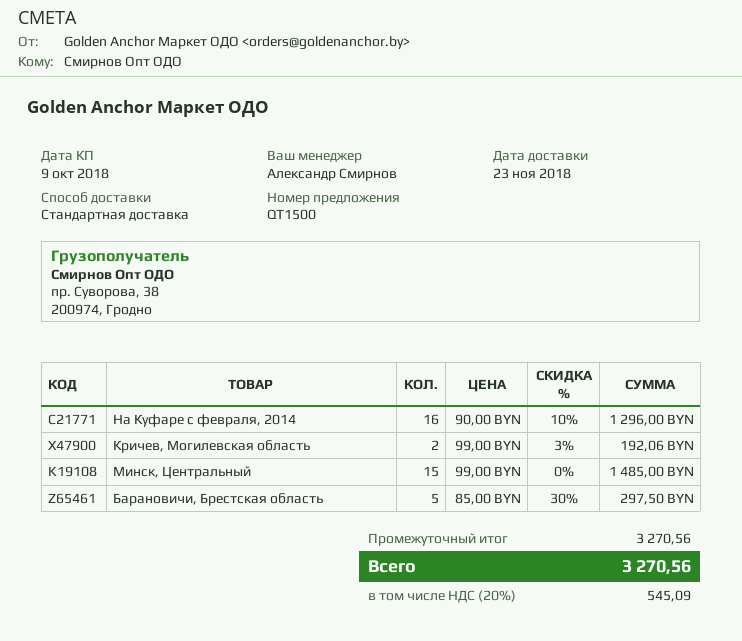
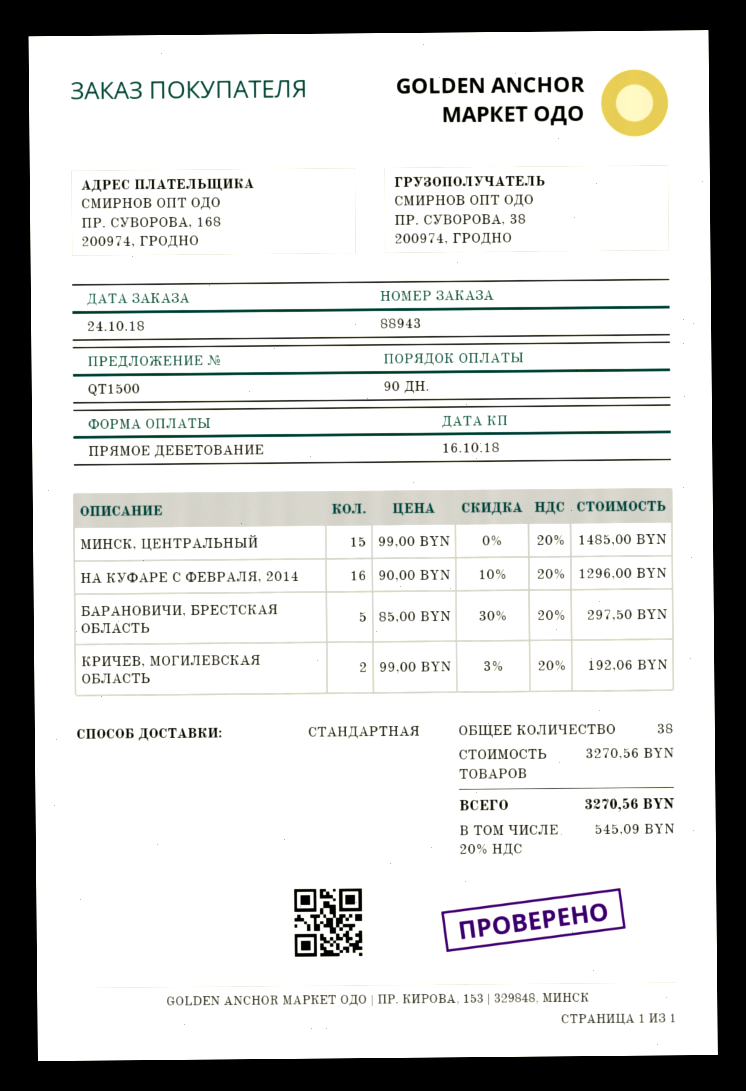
quote date: 2018-10-09 -> 2018-10-16

